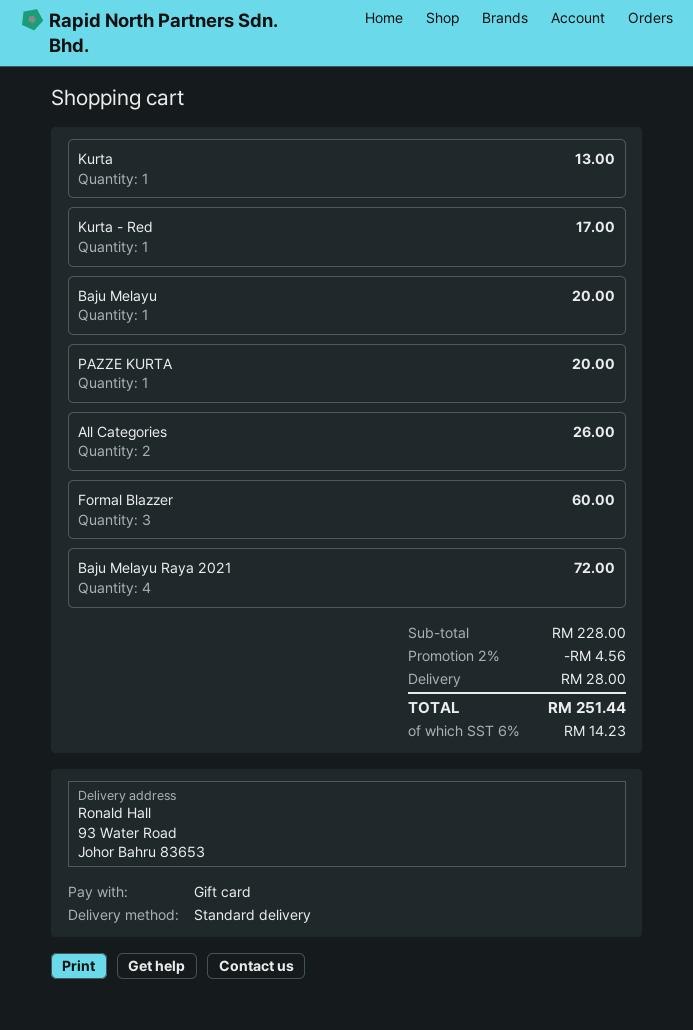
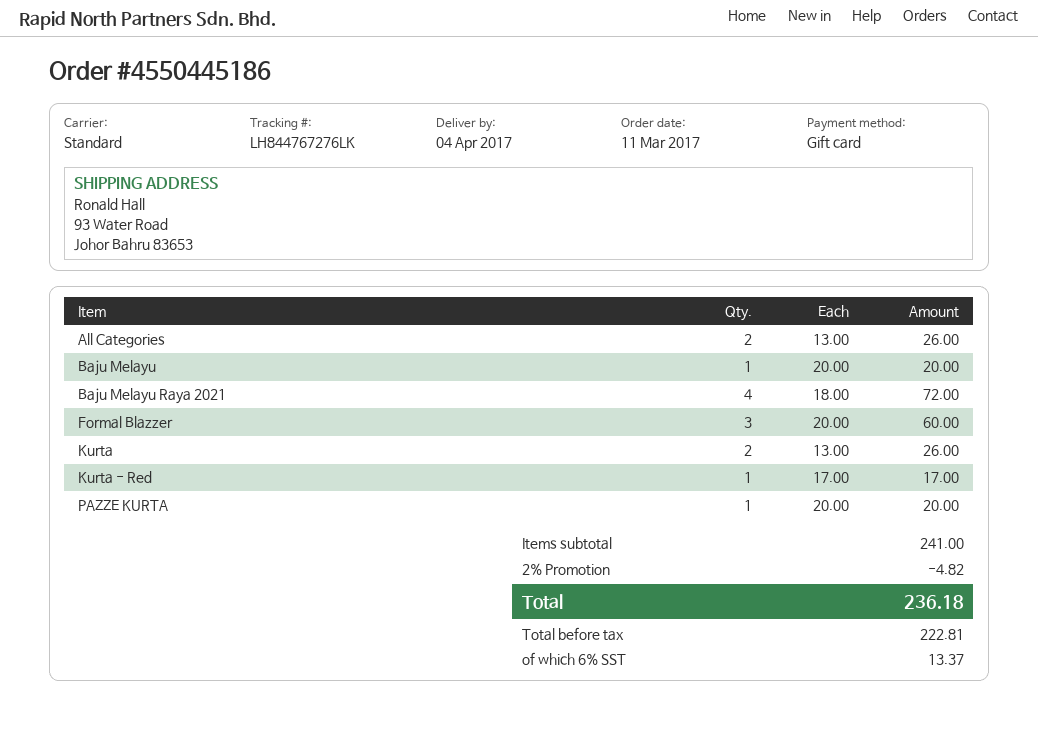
Kurta: 1 for 13.00 -> 2 for 26.00
subtotal: 228.00 -> 241.00
discount: 2% = 4.56 -> 2% = 4.82
shipping: 28.00 -> none
tax: 6% = 14.23 -> 6% = 13.37
total: 251.44 -> 236.18

